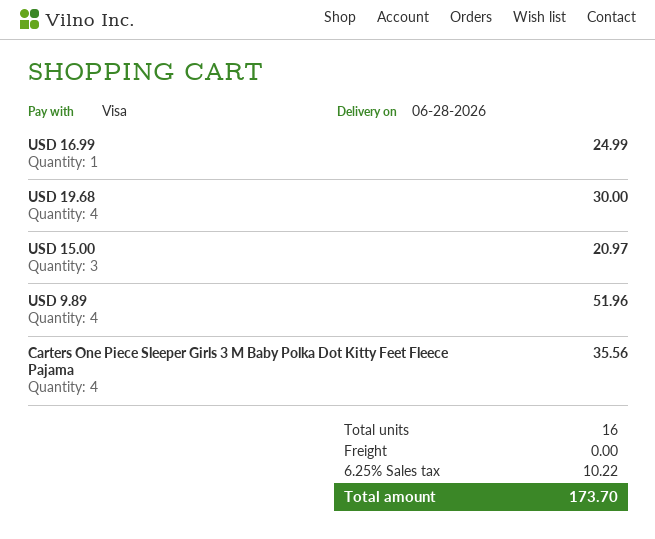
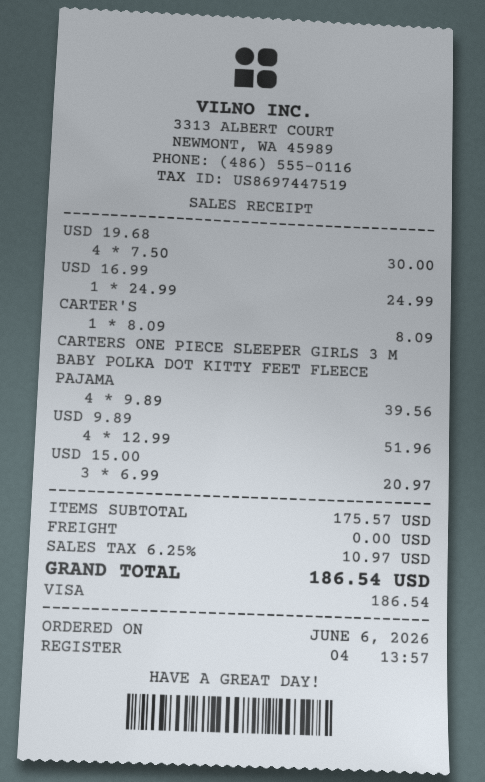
Carters One Piece Sleeper Girls 3 M Baby Polka Dot Kitty Feet Fleece Pajama: 4 for 35.56 -> 4 for 39.56
CARTER'S: none -> 1 for 8.09
tax: 6.25% = 10.22 -> 6.25% = 10.97
total: 173.70 -> 186.54

